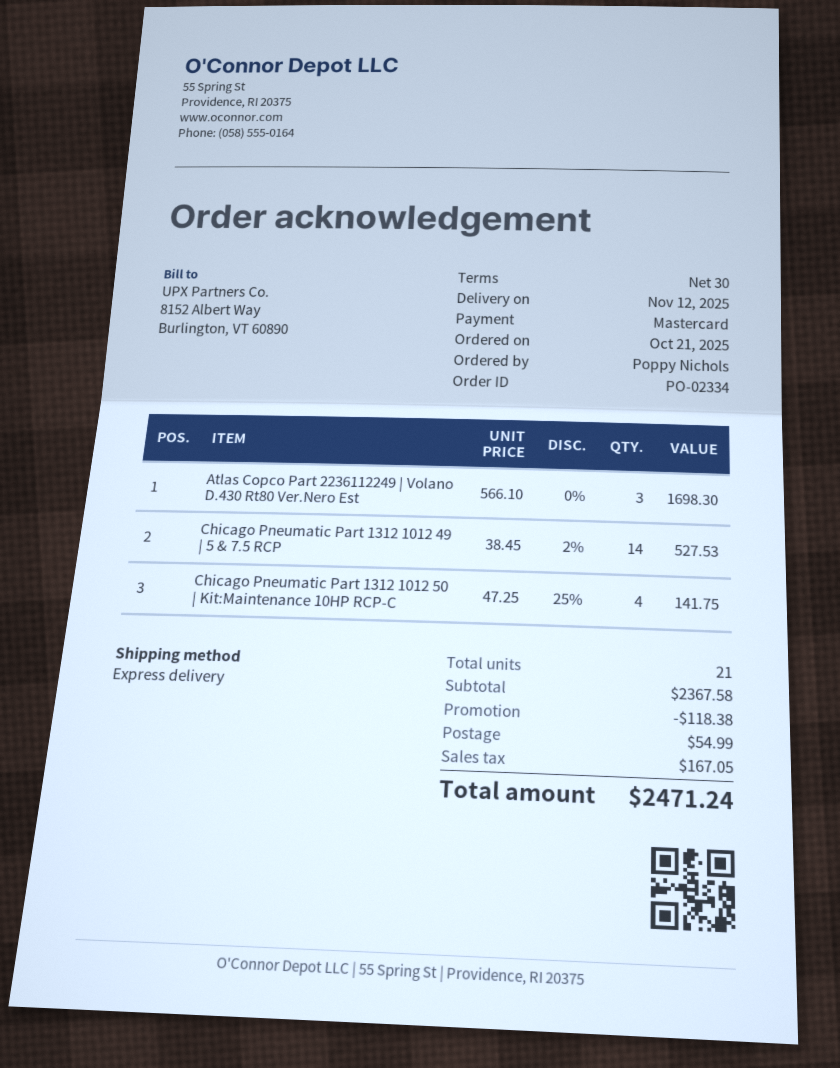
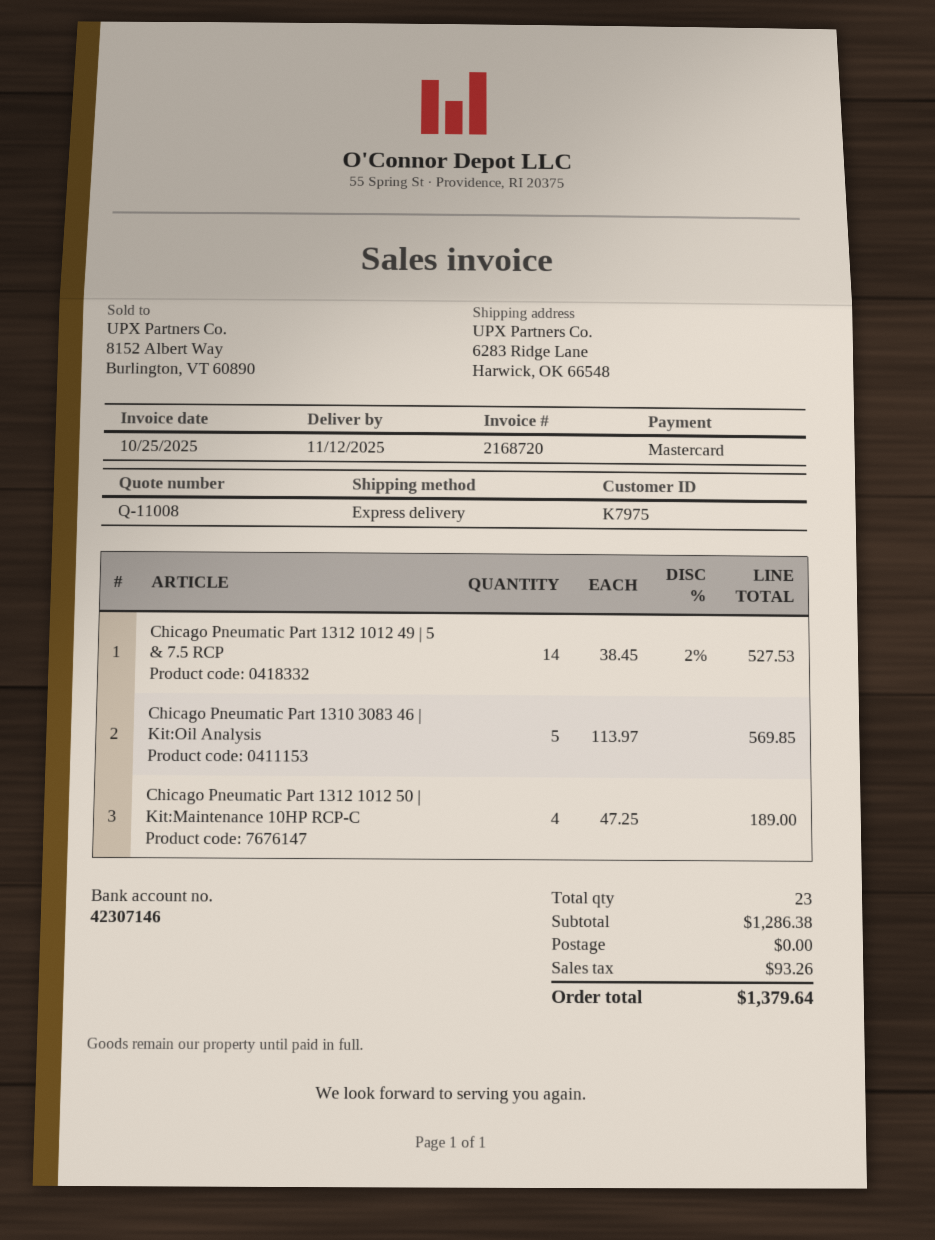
Atlas Copco Part 2236112249 | Volano D.430 Rt80 Ver.Nero Est: 3 x 566.10 = 1698.30 -> none
Chicago Pneumatic Part 1312 1012 50 | Kit:Maintenance 10HP RCP-C: 4 x 47.25 - 25% = 141.75 -> 4 x 47.25 = 189.00
Chicago Pneumatic Part 1310 3083 46 | Kit:Oil Analysis: none -> 5 x 113.97 = 569.85
total quantity: 21 -> 23
subtotal: 2367.58 -> 1286.38
discount: 118.38 -> none
shipping: 54.99 -> 0.00
tax: 167.05 -> 93.26
total: 2471.24 -> 1379.64

